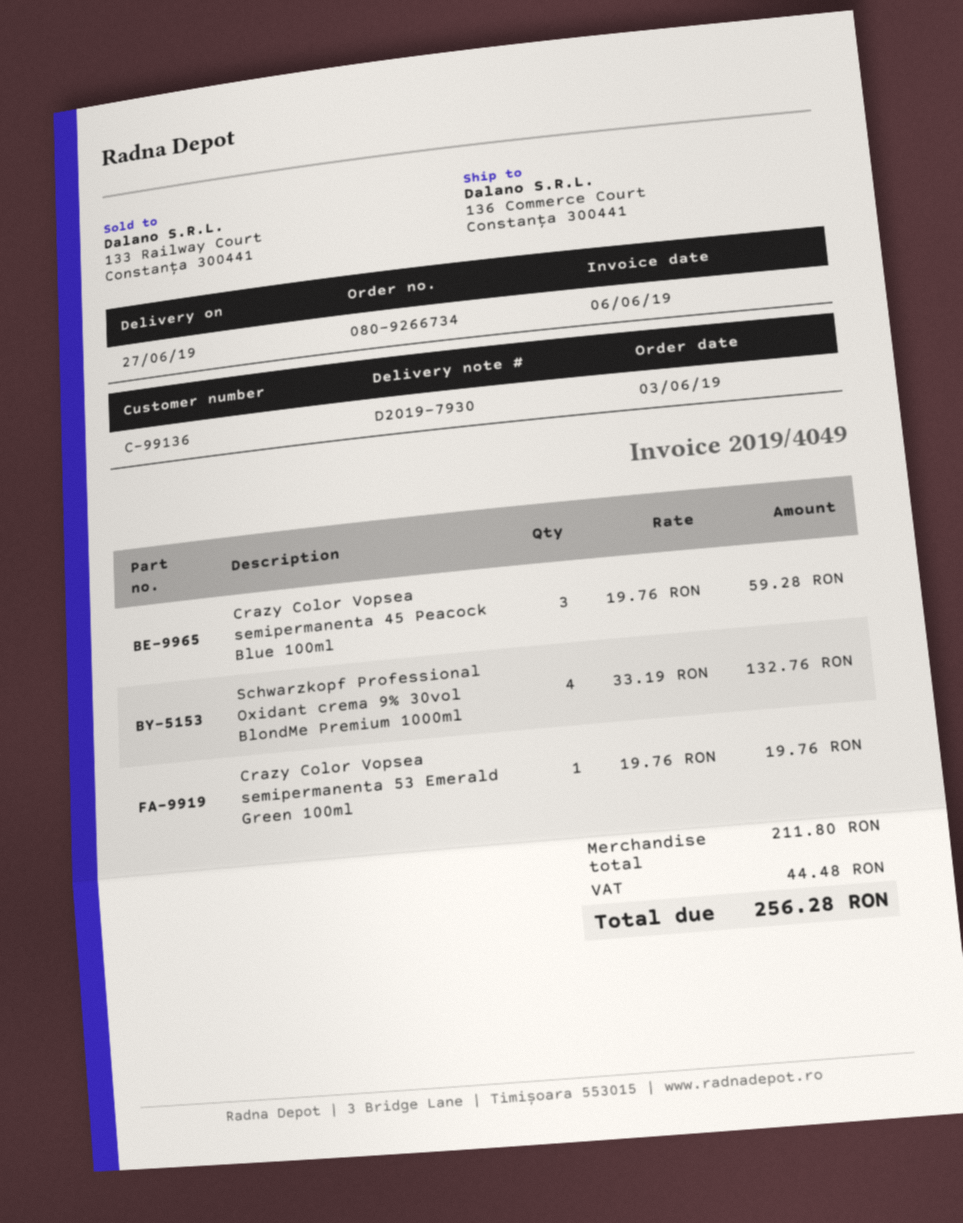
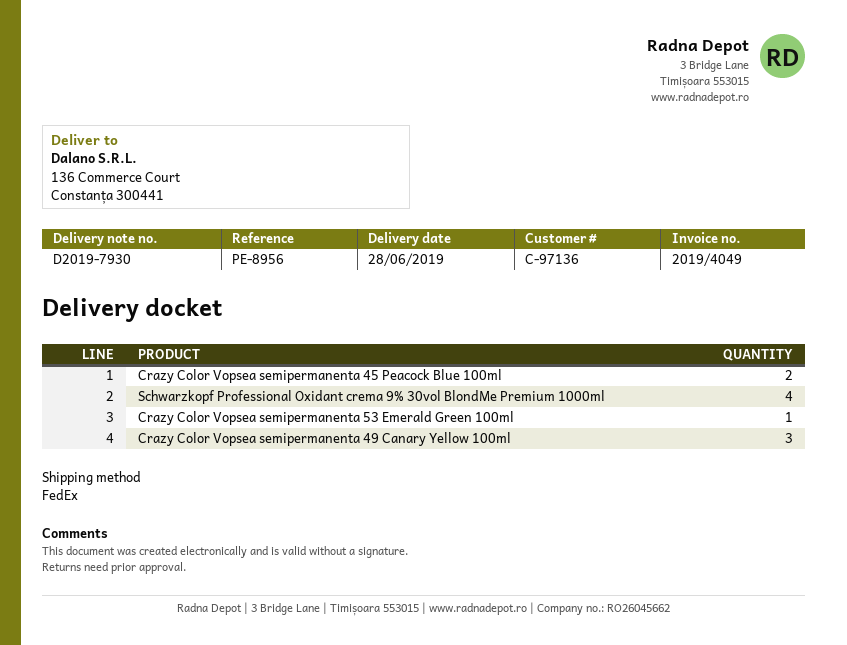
delivery date: 2019-06-27 -> 2019-06-28
customer number: C-99136 -> C-97136
Crazy Color Vopsea semipermanenta 45 Peacock Blue 100ml: 3 -> 2
Crazy Color Vopsea semipermanenta 49 Canary Yellow 100ml: none -> 3

